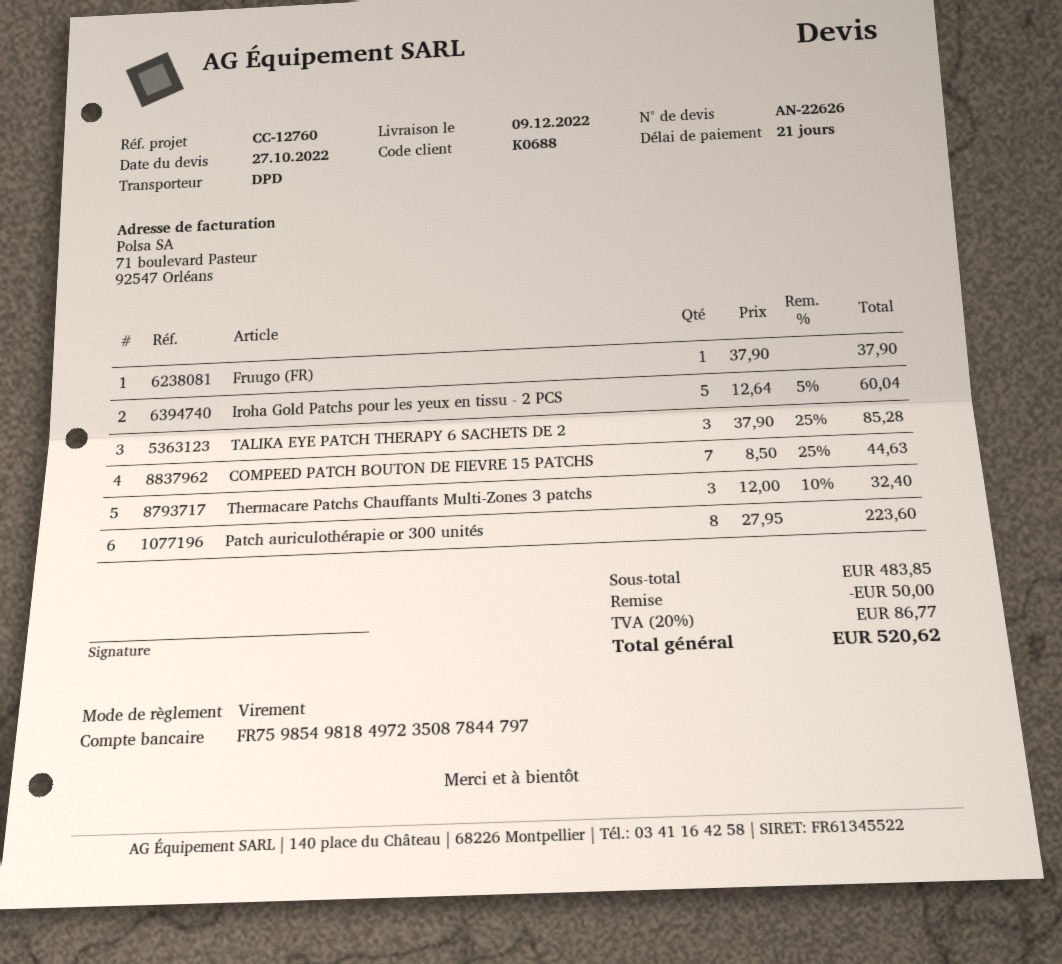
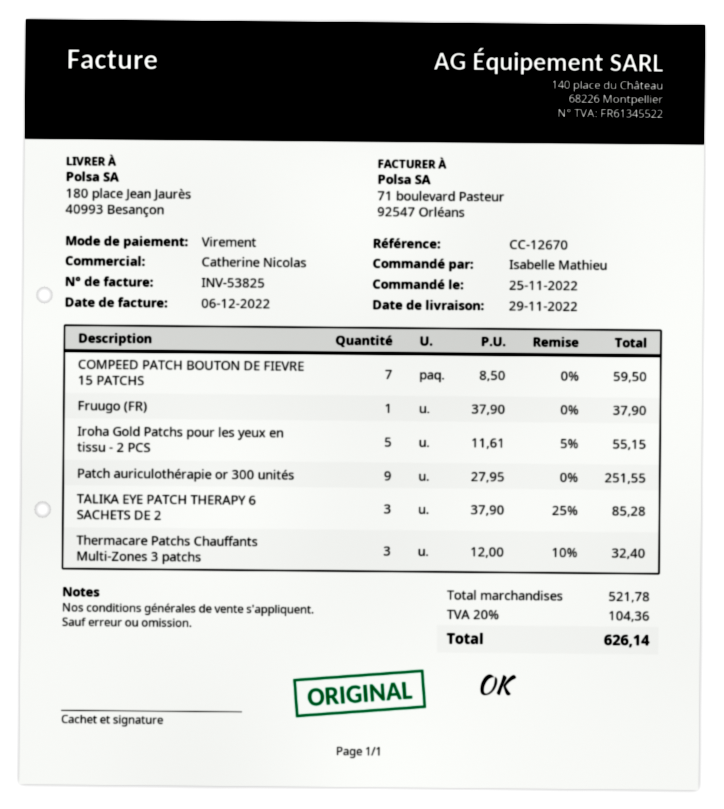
delivery date: 2022-12-09 -> 2022-11-29
reference: CC-12760 -> CC-12670
Iroha Gold Patchs pour les yeux en tissu - 2 PCS: 5 x 12.64 - 5% = 60.04 -> 5 x 11.61 - 5% = 55.15
COMPEED PATCH BOUTON DE FIEVRE 15 PATCHS: 7 x 8.50 - 25% = 44.63 -> 7 x 8.50 = 59.50
Patch auriculothérapie or 300 unités: 8 x 27.95 = 223.60 -> 9 x 27.95 = 251.55
subtotal: 483.85 -> 521.78
discount: 50.00 -> none
tax: 20% = 86.77 -> 20% = 104.36
total: 520.62 -> 626.14

